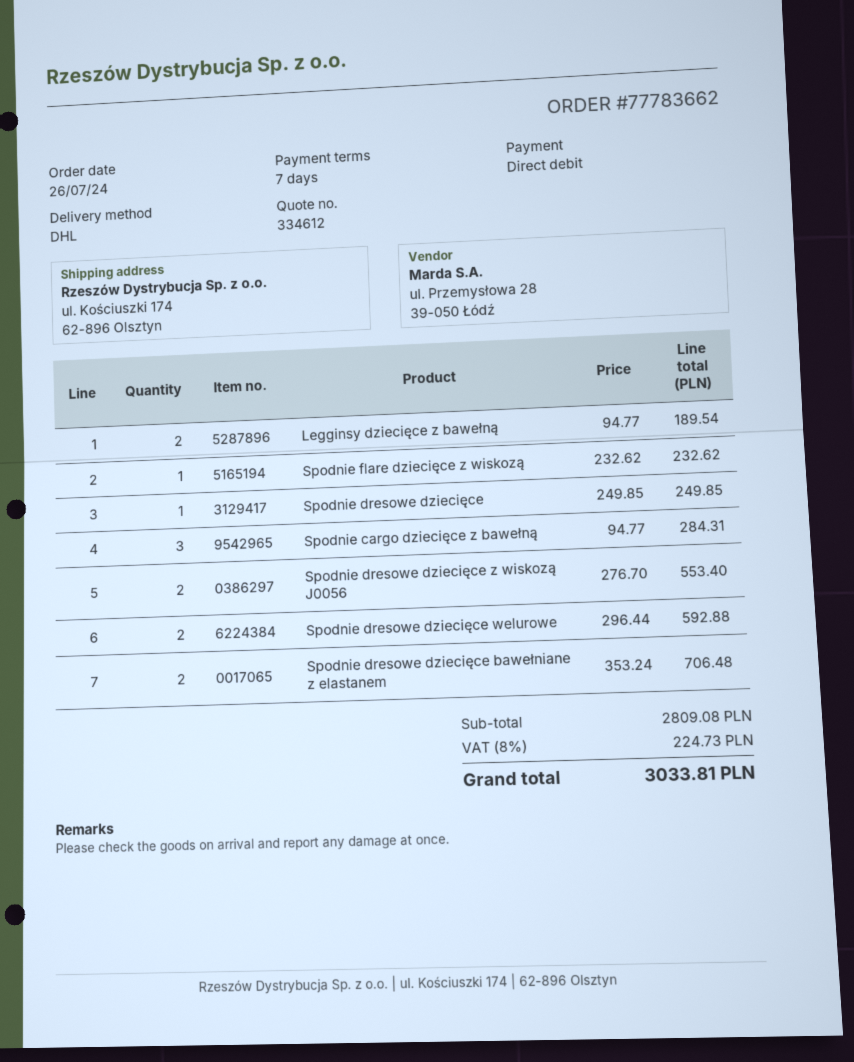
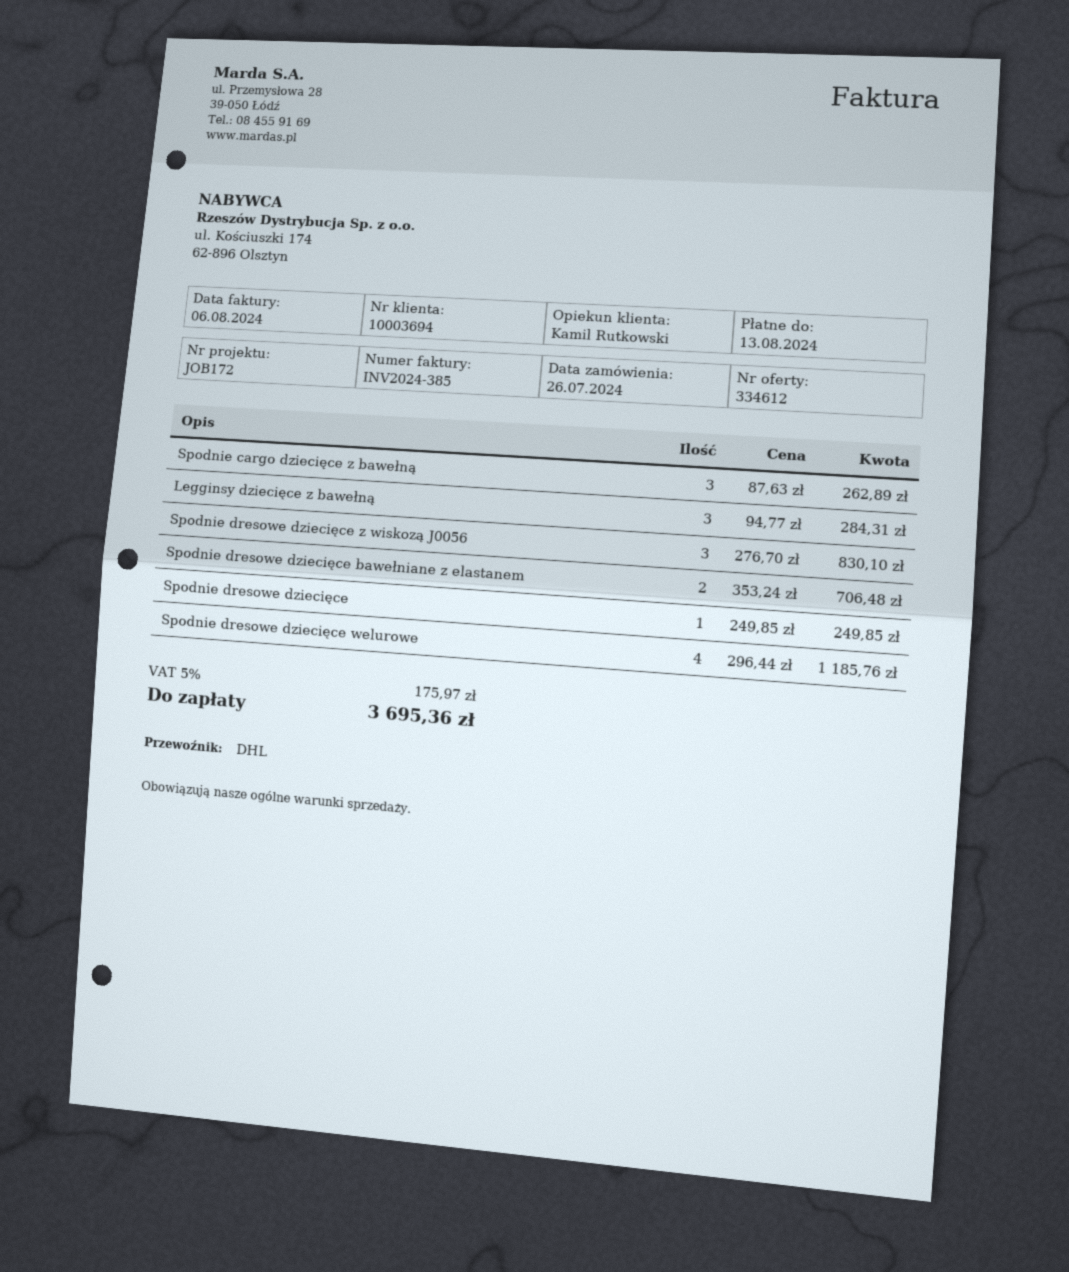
Legginsy dziecięce z bawełną: 2 x 94.77 = 189.54 -> 3 x 94.77 = 284.31
Spodnie flare dziecięce z wiskozą: 1 x 232.62 = 232.62 -> none
Spodnie cargo dziecięce z bawełną: 3 x 94.77 = 284.31 -> 3 x 87.63 = 262.89
Spodnie dresowe dziecięce z wiskozą J0056: 2 x 276.70 = 553.40 -> 3 x 276.70 = 830.10
Spodnie dresowe dziecięce welurowe: 2 x 296.44 = 592.88 -> 4 x 296.44 = 1185.76
tax: 8% = 224.73 -> 5% = 175.97
total: 3033.81 -> 3695.36

